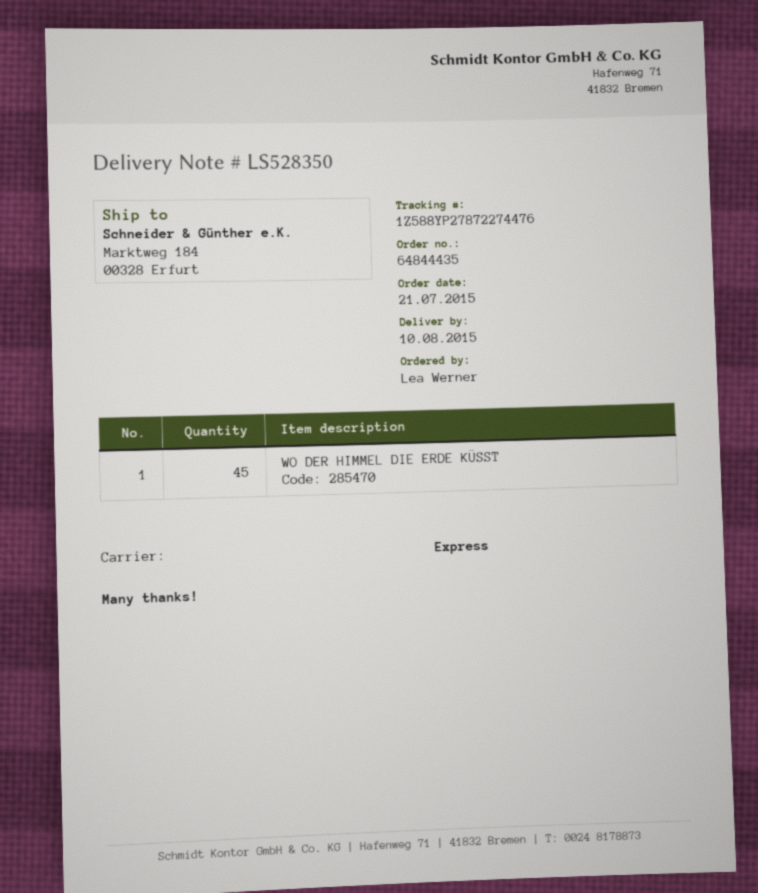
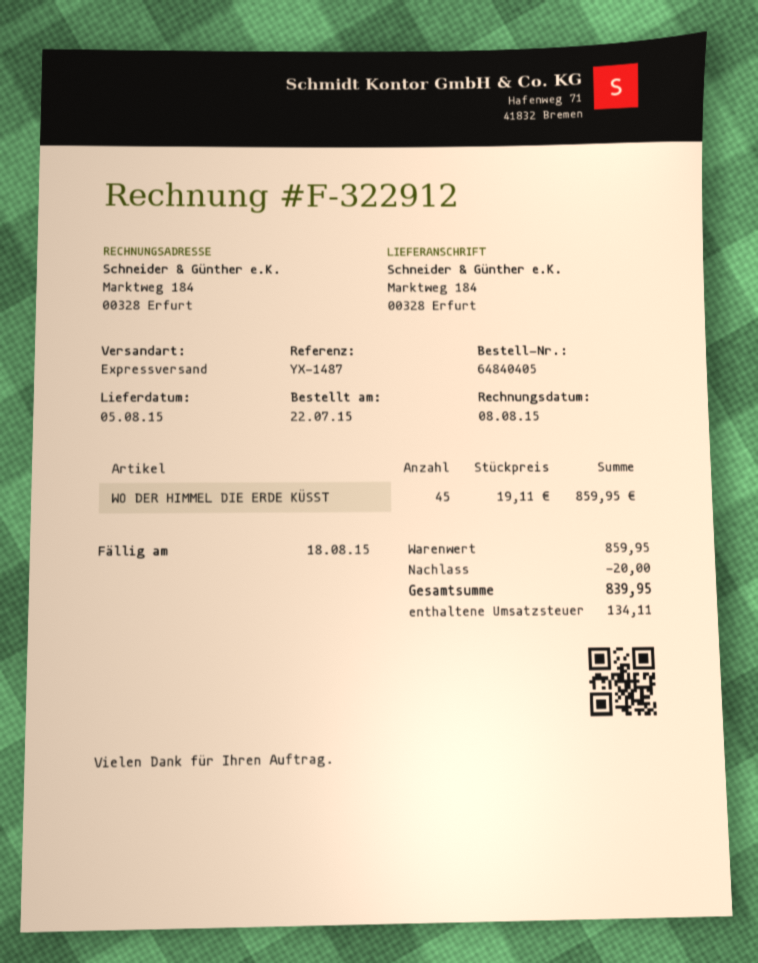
order number: 64844435 -> 64840405
order date: 2015-07-21 -> 2015-07-22
delivery date: 2015-08-10 -> 2015-08-05

